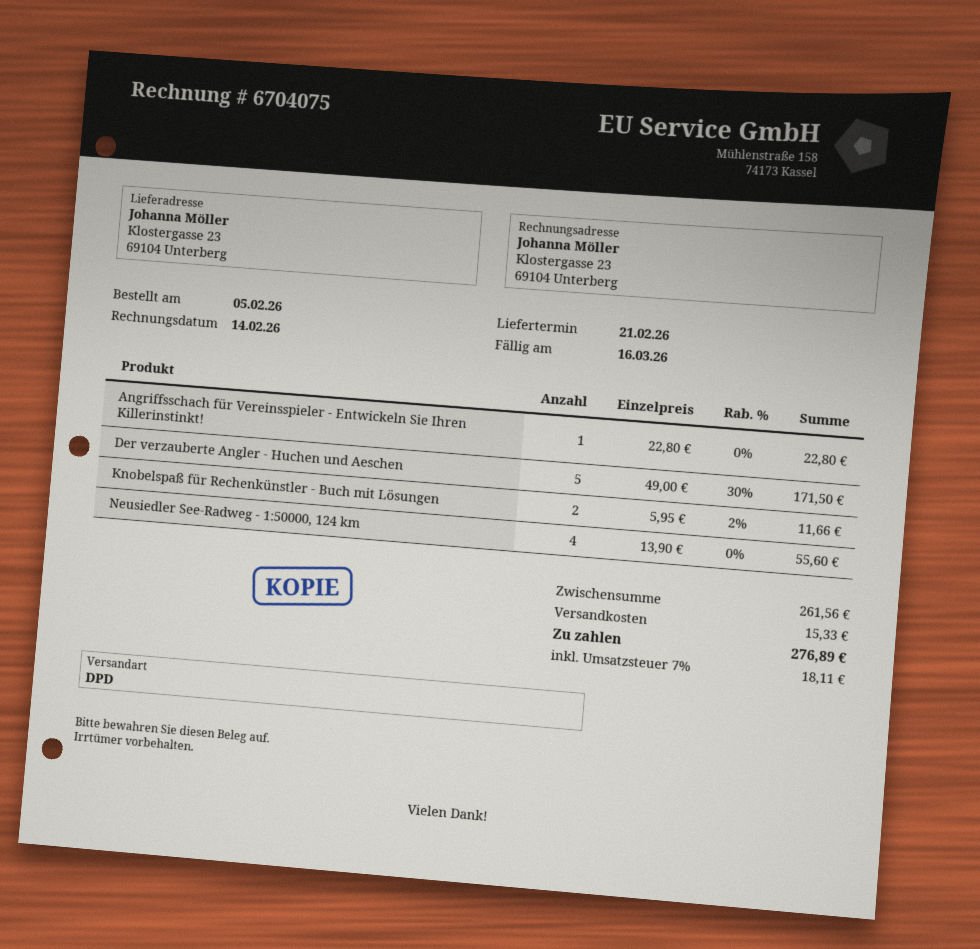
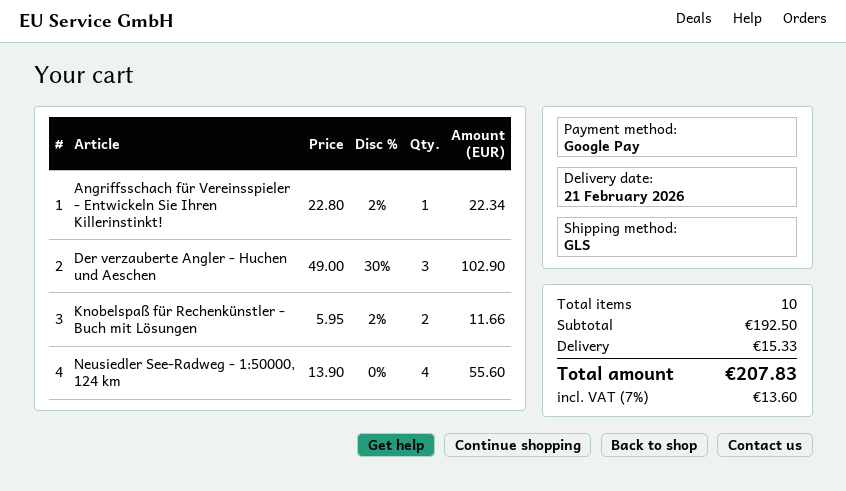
shipping method: DPD -> GLS
Angriffsschach für Vereinsspieler - Entwickeln Sie Ihren Killerinstinkt!: 1 x 22.80 = 22.80 -> 1 x 22.80 - 2% = 22.34
Der verzauberte Angler - Huchen und Aeschen: 5 x 49.00 - 30% = 171.50 -> 3 x 49.00 - 30% = 102.90
subtotal: 261.56 -> 192.50
tax: 7% = 18.11 -> 7% = 13.60
total: 276.89 -> 207.83

